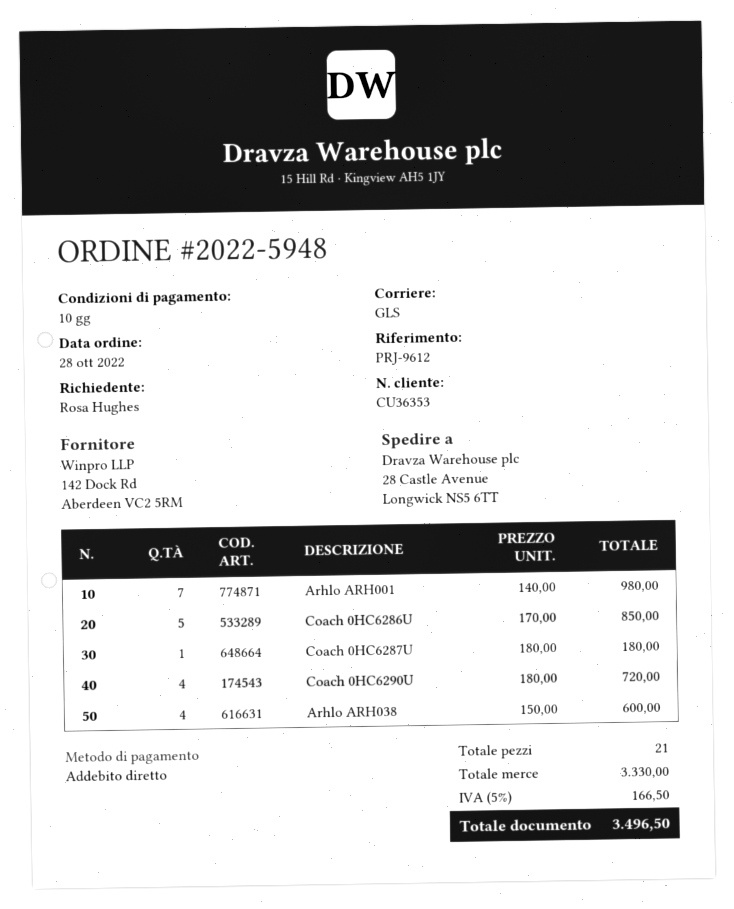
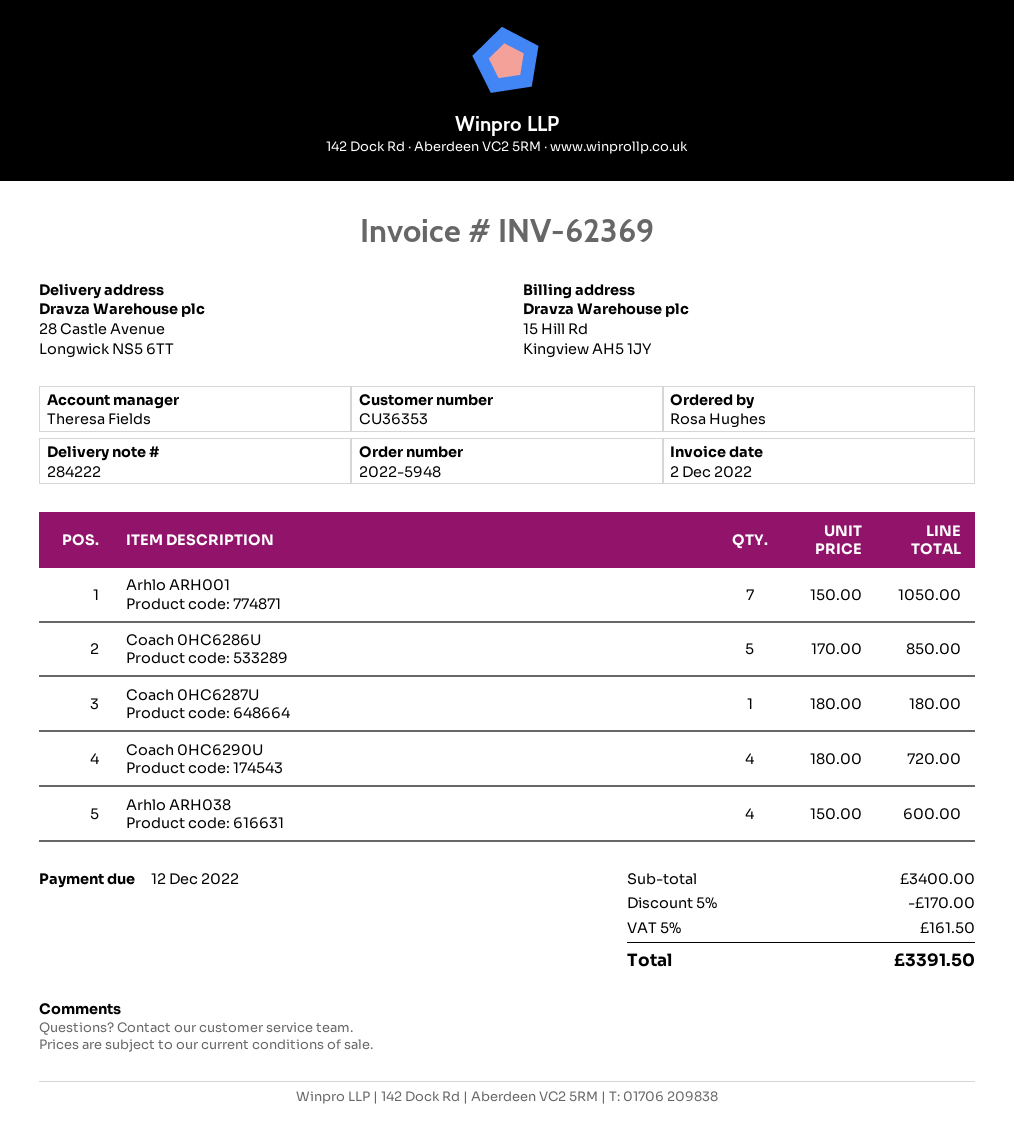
Arhlo ARH001: 7 x 140.00 = 980.00 -> 7 x 150.00 = 1050.00
subtotal: 3330.00 -> 3400.00
discount: none -> 5% = 170.00
tax: 5% = 166.50 -> 5% = 161.50
total: 3496.50 -> 3391.50

